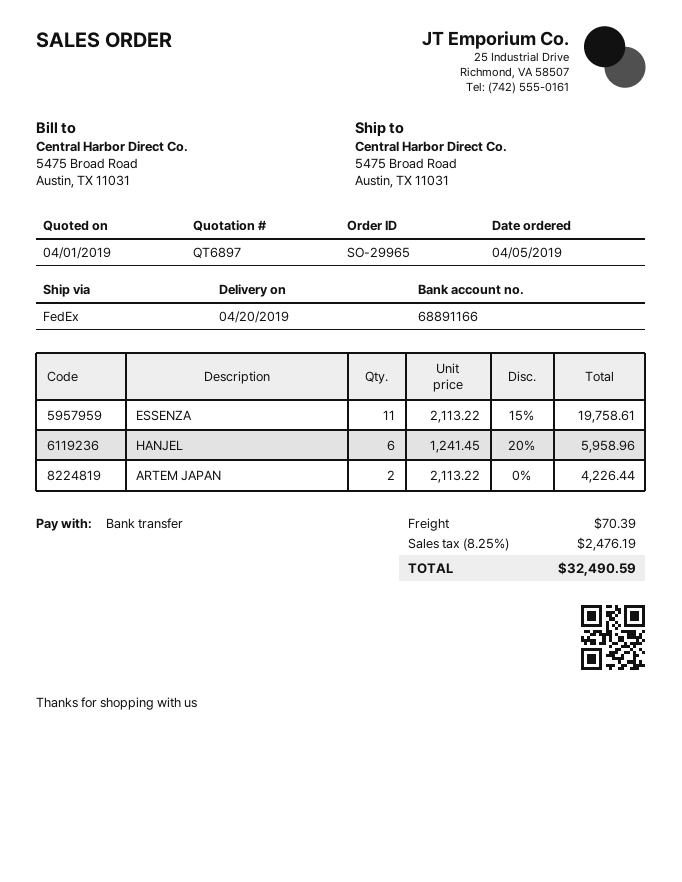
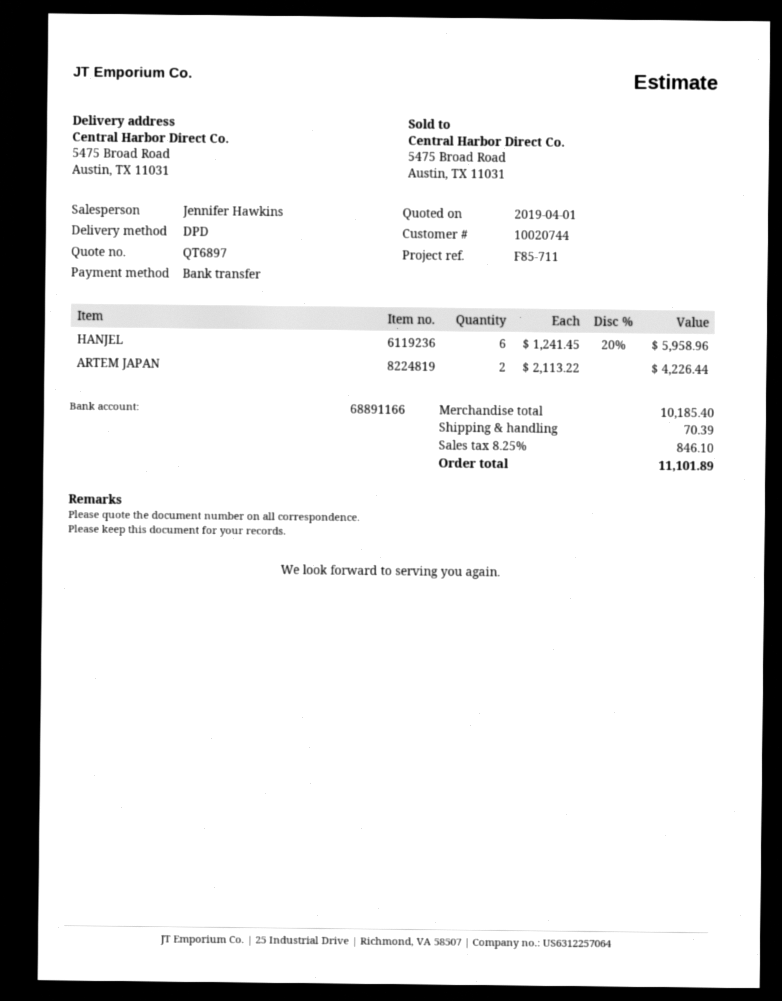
shipping method: FedEx -> DPD
ESSENZA: 11 x 2113.22 - 15% = 19758.61 -> none
tax: 8.25% = 2476.19 -> 8.25% = 846.10
total: 32490.59 -> 11101.89

